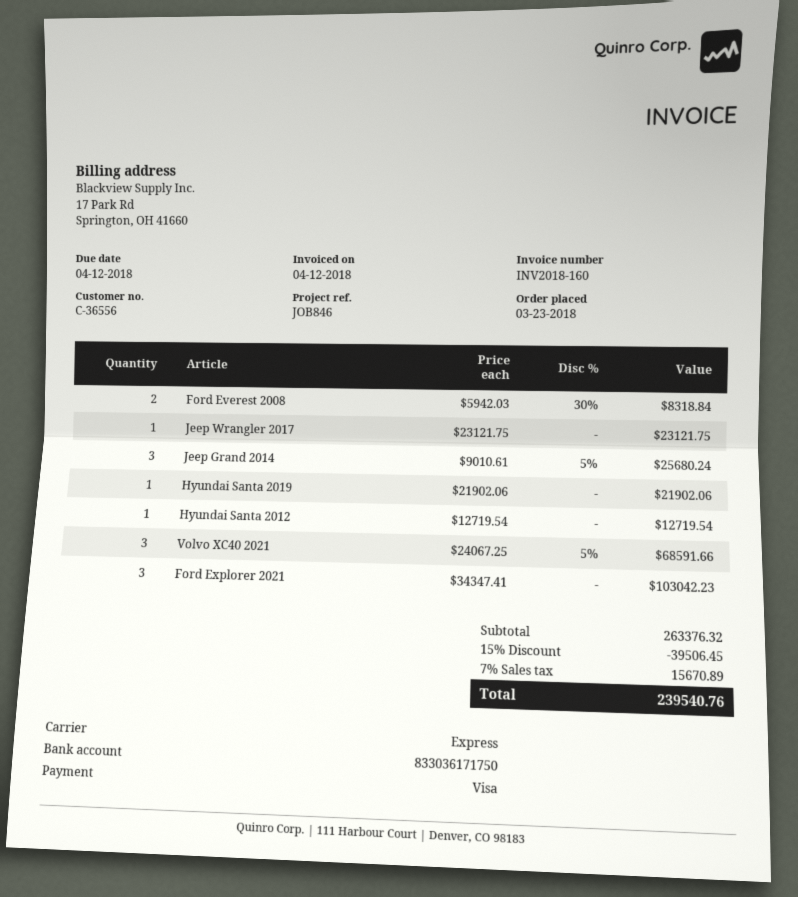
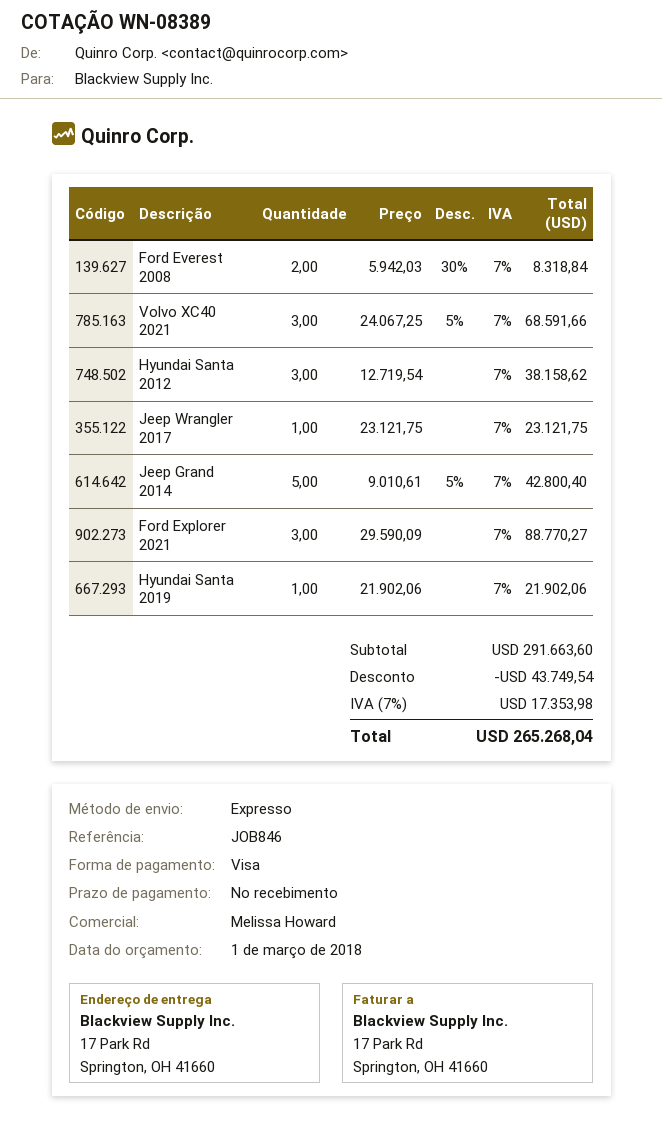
Jeep Grand 2014: 3 x 9010.61 - 5% = 25680.24 -> 5 x 9010.61 - 5% = 42800.40
Hyundai Santa 2012: 1 x 12719.54 = 12719.54 -> 3 x 12719.54 = 38158.62
Ford Explorer 2021: 3 x 34347.41 = 103042.23 -> 3 x 29590.09 = 88770.27
subtotal: 263376.32 -> 291663.60
discount: 39506.45 -> 43749.54
tax: 7% = 15670.89 -> 7% = 17353.98
total: 239540.76 -> 265268.04

